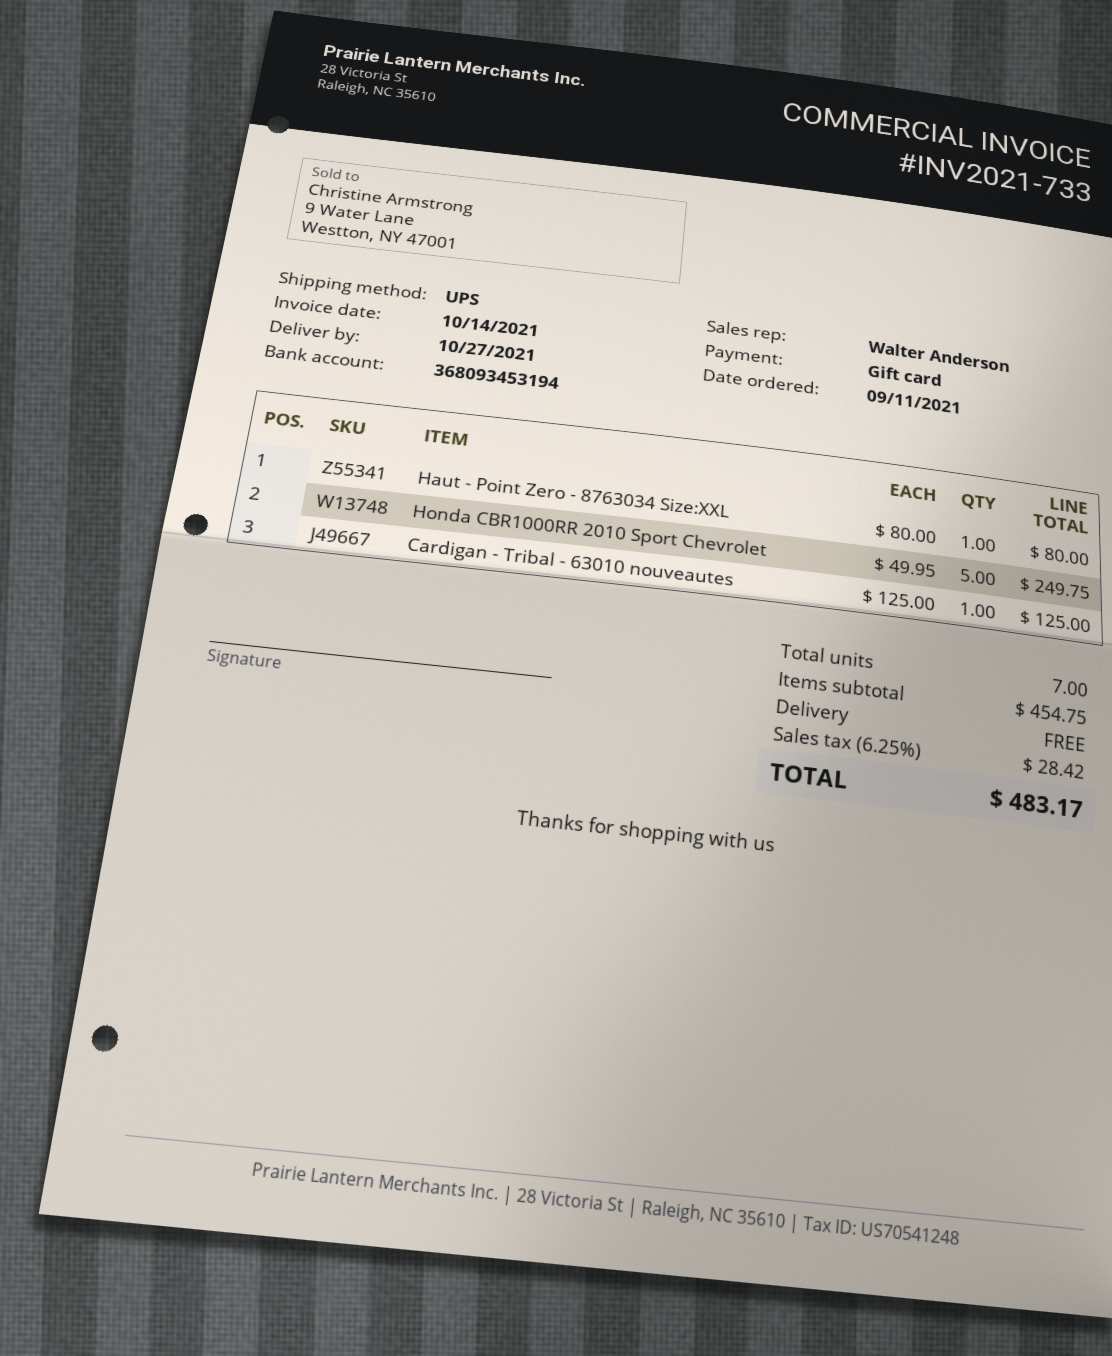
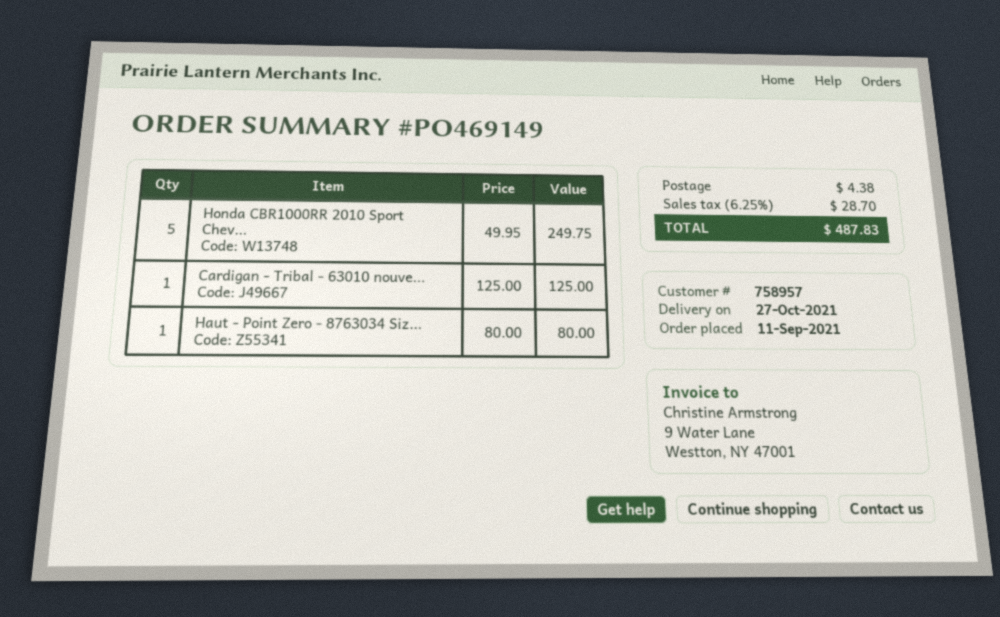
shipping: 0.00 -> 4.38
tax: 6.25% = 28.42 -> 6.25% = 28.70
total: 483.17 -> 487.83

